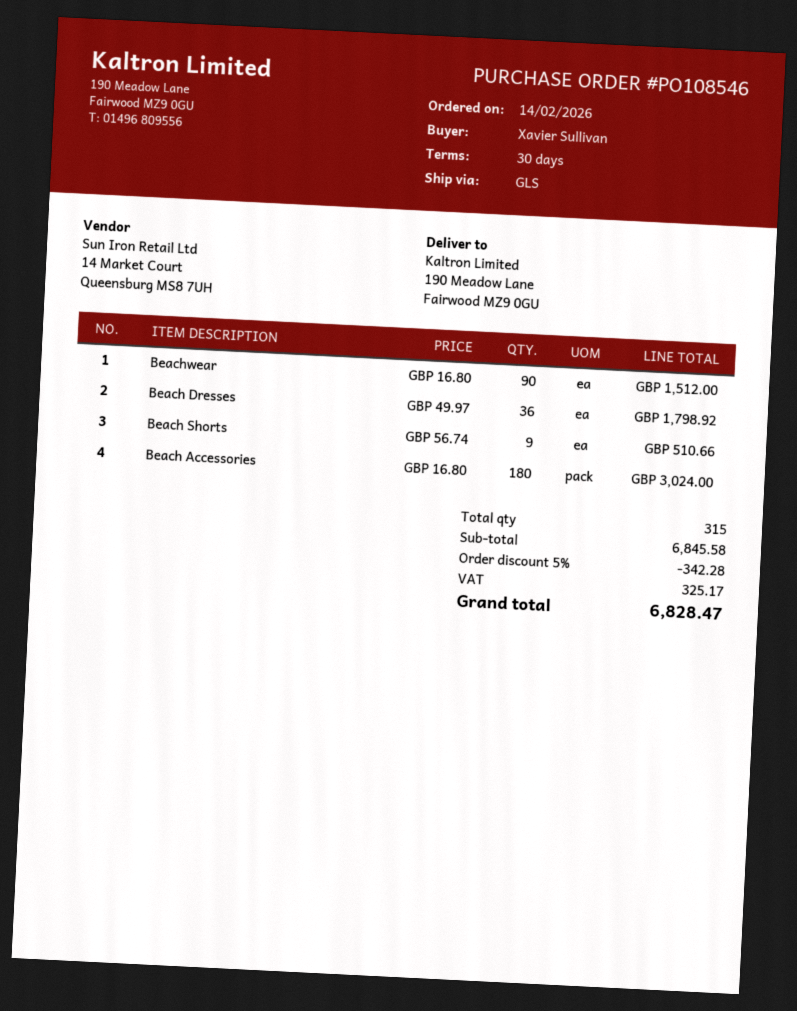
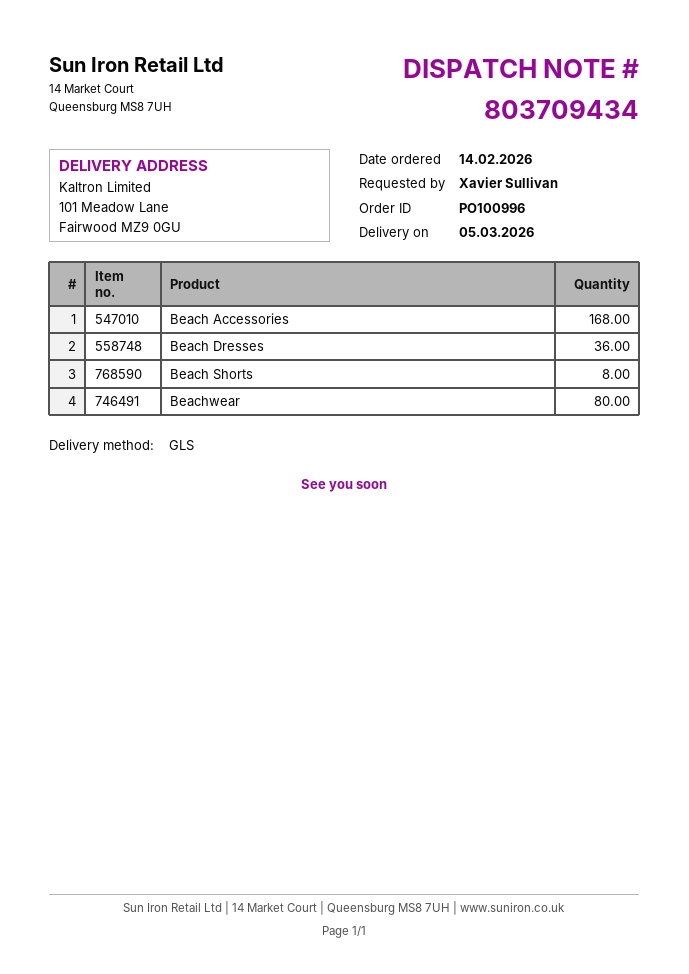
order number: PO108546 -> PO100996
ship to: 190 Meadow Lane, Fairwood MZ9 0GU -> 101 Meadow Lane, Fairwood MZ9 0GU
Beachwear: 90 -> 80
Beach Shorts: 9 -> 8
Beach Accessories: 180 -> 168

